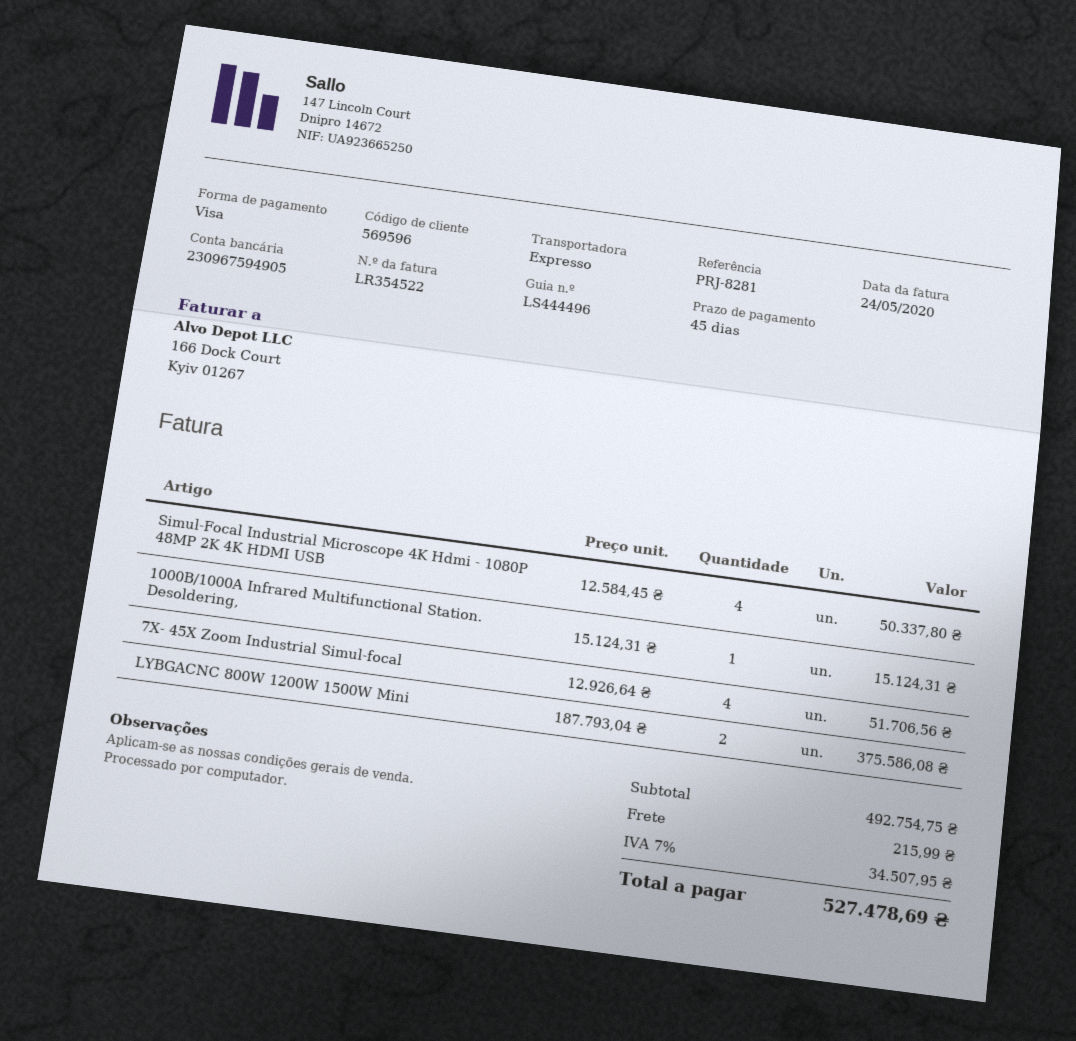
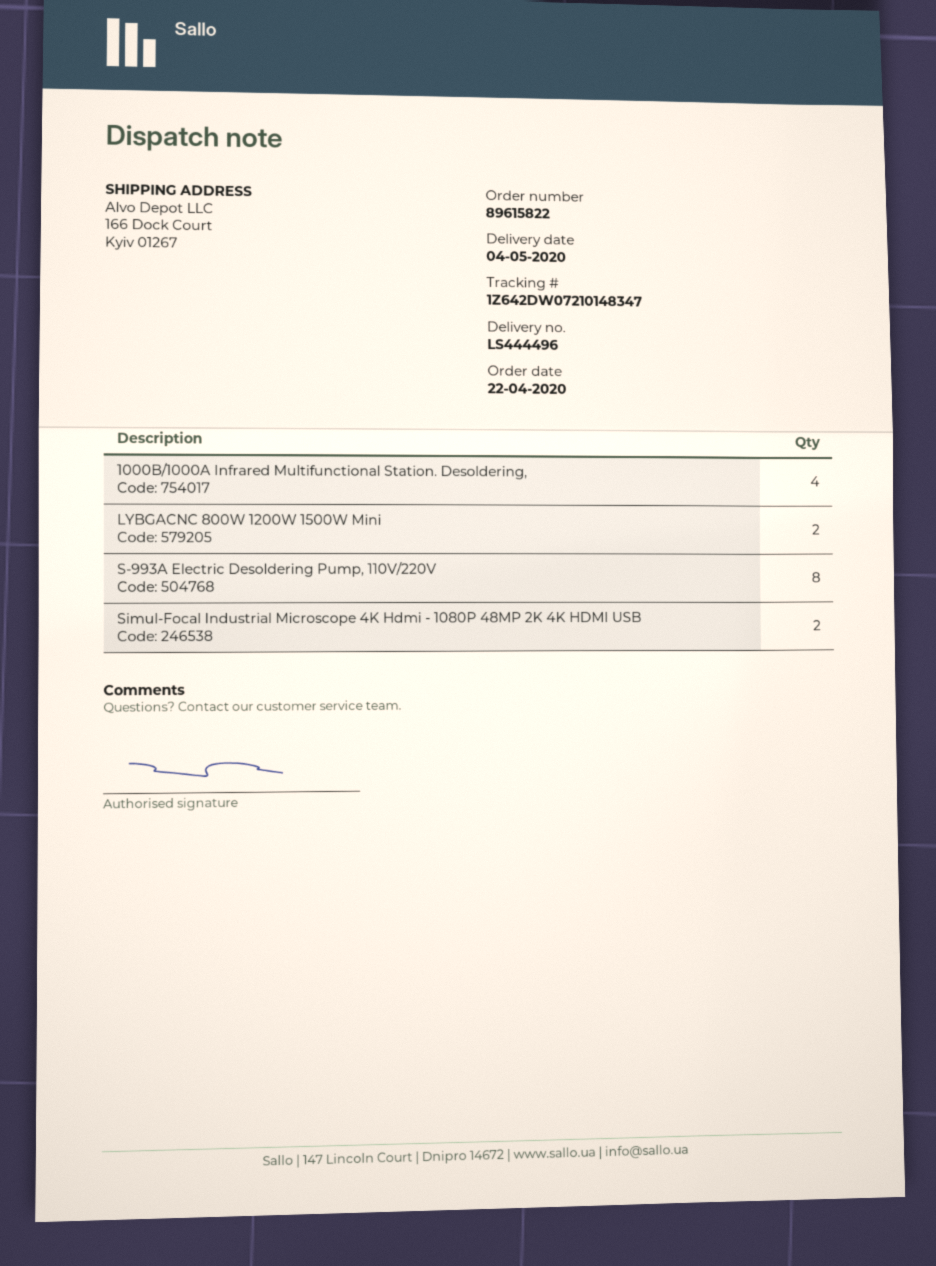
Simul-Focal Industrial Microscope 4K Hdmi - 1080P 48MP 2K 4K HDMI USB: 4 -> 2
1000B/1000A Infrared Multifunctional Station. Desoldering,: 1 -> 4
7X- 45X Zoom Industrial Simul-focal: 4 -> none
S-993A Electric Desoldering Pump, 110V/220V: none -> 8

